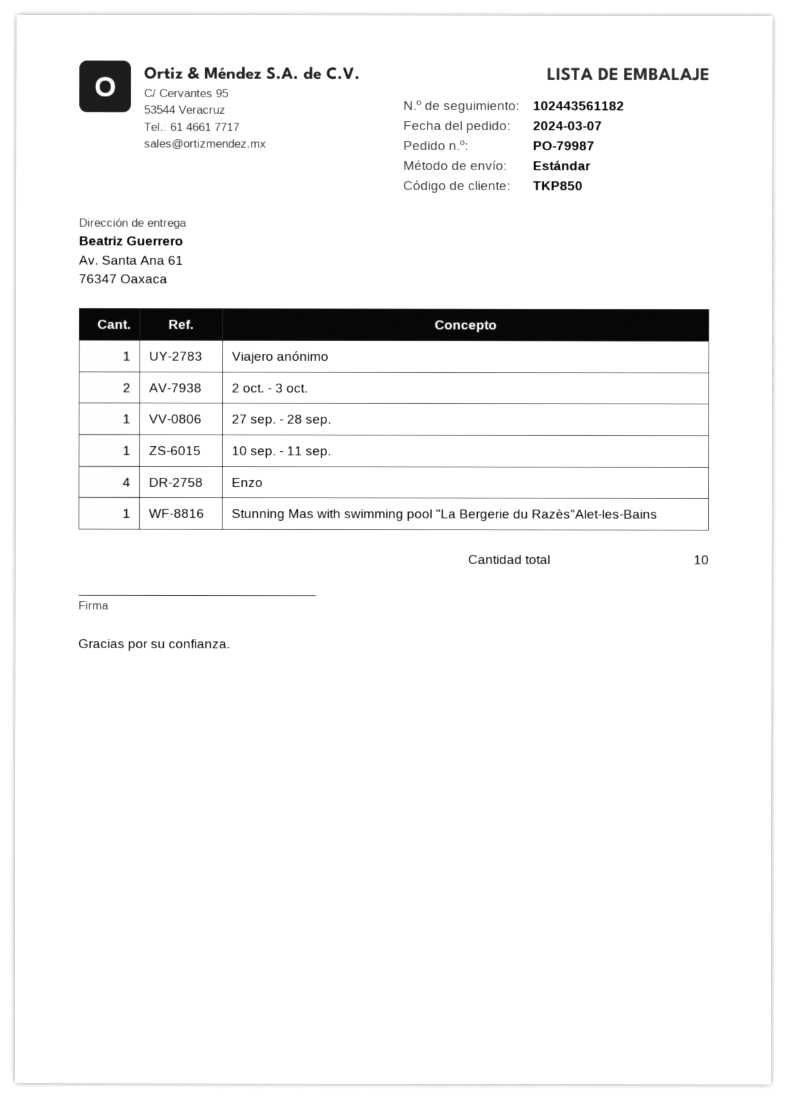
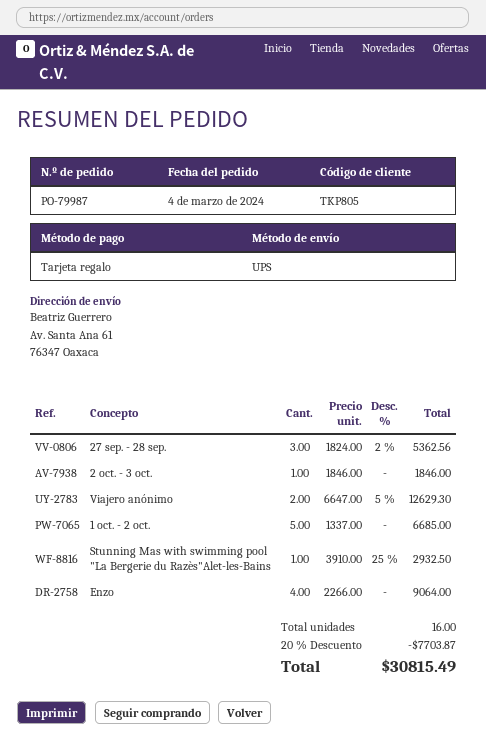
order date: 2024-03-07 -> 2024-03-04
customer number: TKP850 -> TKP805
shipping method: standard -> UPS
Viajero anónimo: 1 -> 2
2 oct. - 3 oct.: 2 -> 1
27 sep. - 28 sep.: 1 -> 3
10 sep. - 11 sep.: 1 -> none
1 oct. - 2 oct.: none -> 5
total quantity: 10 -> 16

